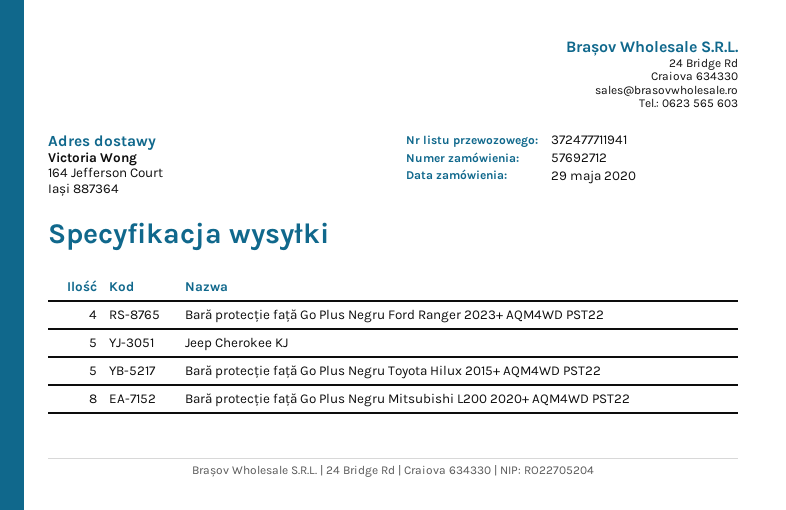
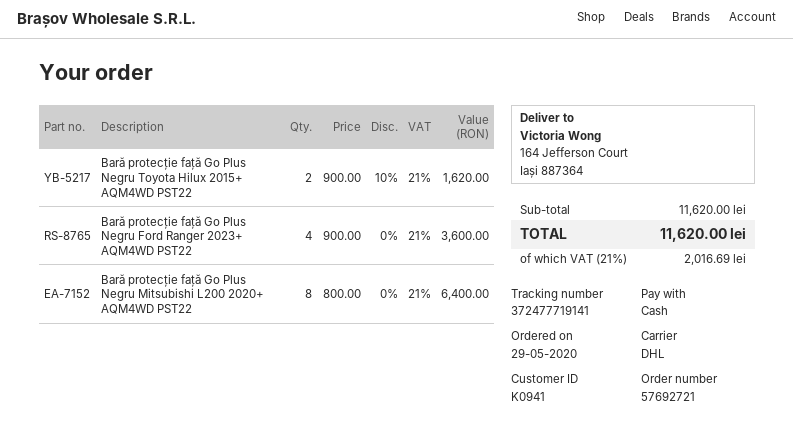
order number: 57692712 -> 57692721
tracking number: 372477711941 -> 372477719141
Jeep Cherokee KJ: 5 -> none
Bară protecție față Go Plus Negru Toyota Hilux 2015+ AQM4WD PST22: 5 -> 2

